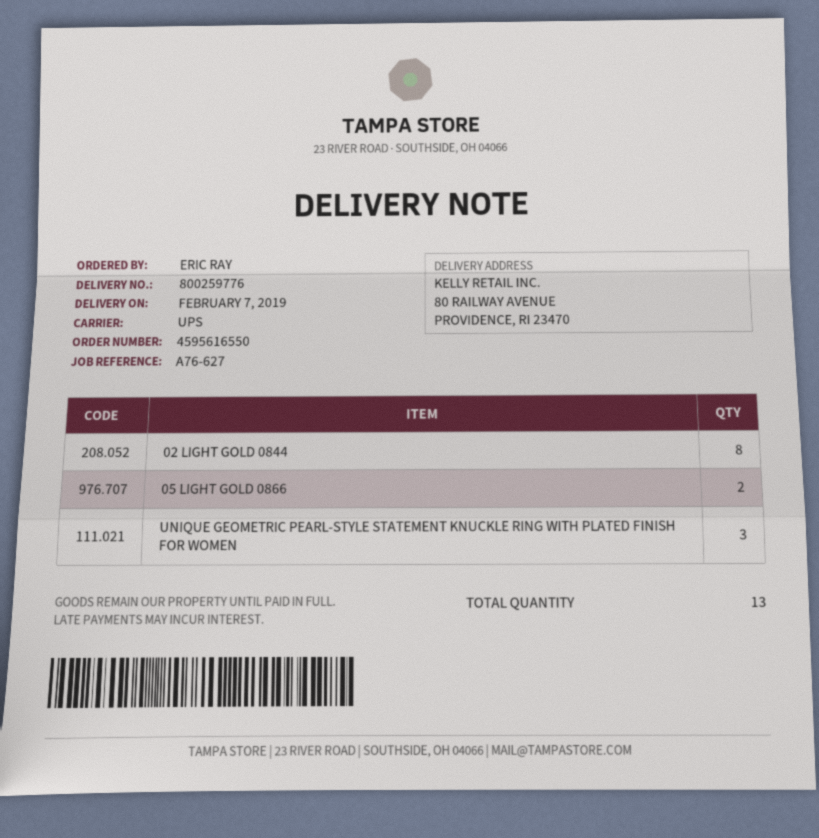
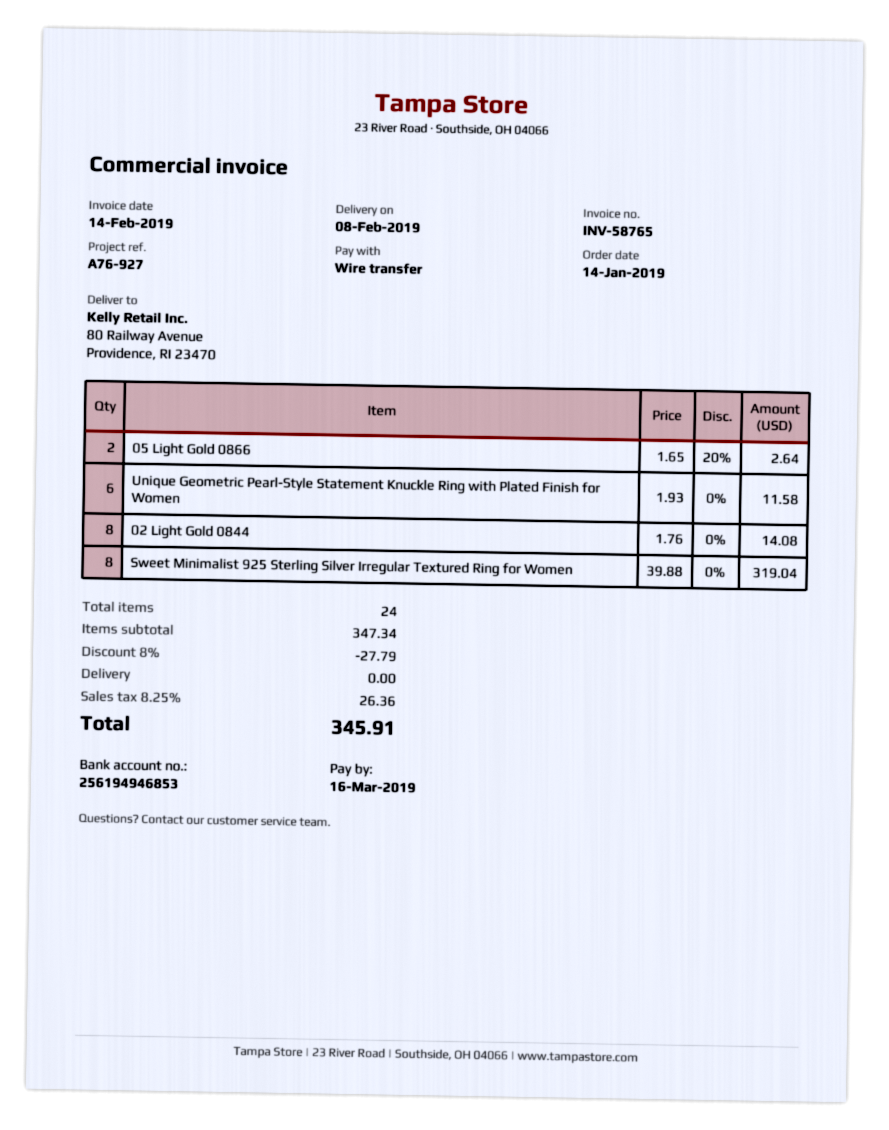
delivery date: 2019-02-07 -> 2019-02-08
reference: A76-627 -> A76-927
UNIQUE GEOMETRIC PEARL-STYLE STATEMENT KNUCKLE RING WITH PLATED FINISH FOR WOMEN: 3 -> 6
Sweet Minimalist 925 Sterling Silver Irregular Textured Ring for Women: none -> 8
total quantity: 13 -> 24

